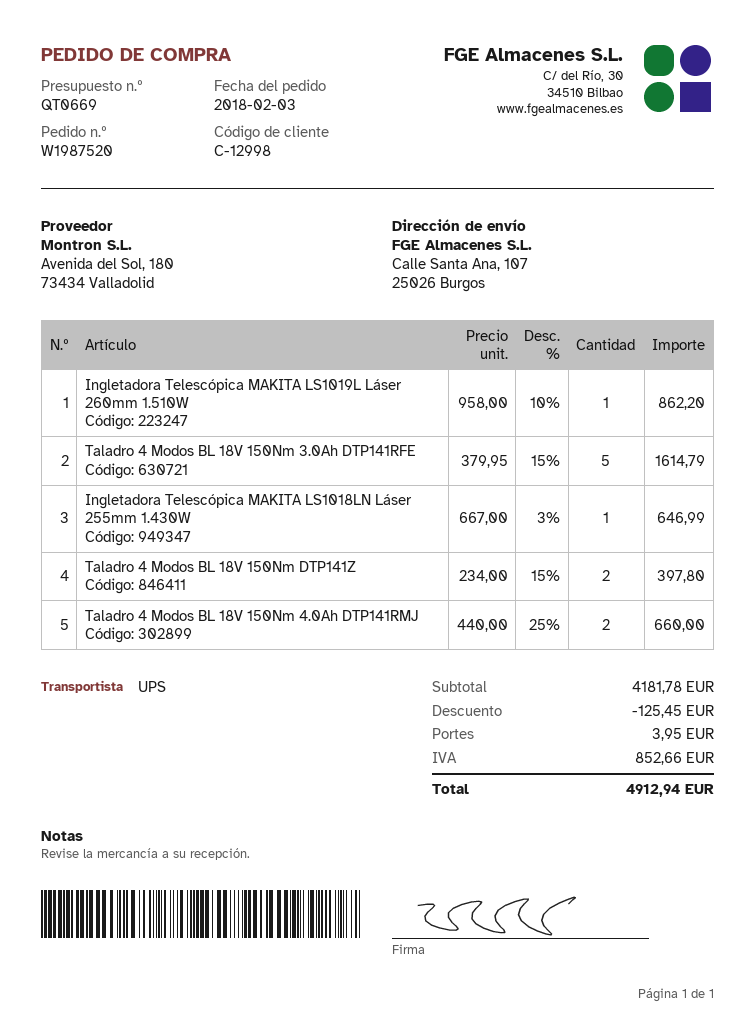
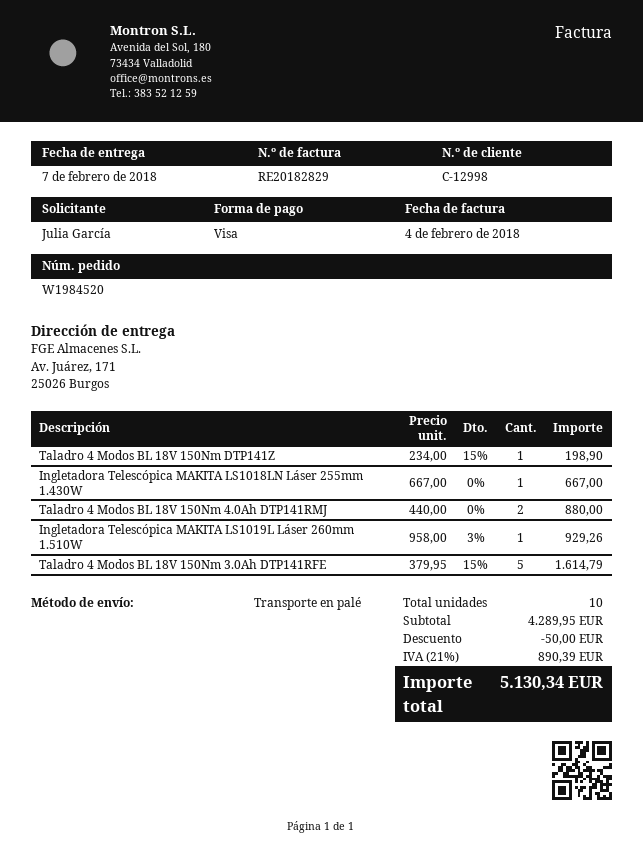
order number: W1987520 -> W1984520
shipping method: UPS -> pallet freight
ship to: Calle Santa Ana, 107, 25026 Burgos -> Av. Juárez, 171, 25026 Burgos
Ingletadora Telescópica MAKITA LS1019L Láser 260mm 1.510W: 1 x 958.00 - 10% = 862.20 -> 1 x 958.00 - 3% = 929.26
Ingletadora Telescópica MAKITA LS1018LN Láser 255mm 1.430W: 1 x 667.00 - 3% = 646.99 -> 1 x 667.00 = 667.00
Taladro 4 Modos BL 18V 150Nm DTP141Z: 2 x 234.00 - 15% = 397.80 -> 1 x 234.00 - 15% = 198.90
Taladro 4 Modos BL 18V 150Nm 4.0Ah DTP141RMJ: 2 x 440.00 - 25% = 660.00 -> 2 x 440.00 = 880.00
subtotal: 4181.78 -> 4289.95
discount: 125.45 -> 50.00
shipping: 3.95 -> none
tax: 852.66 -> 890.39
total: 4912.94 -> 5130.34

